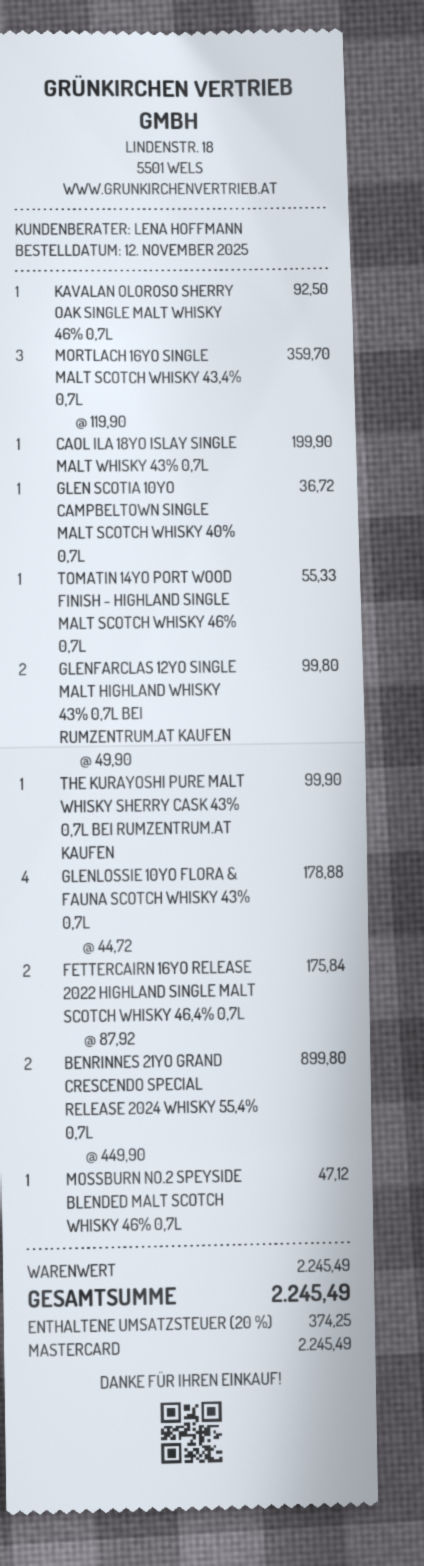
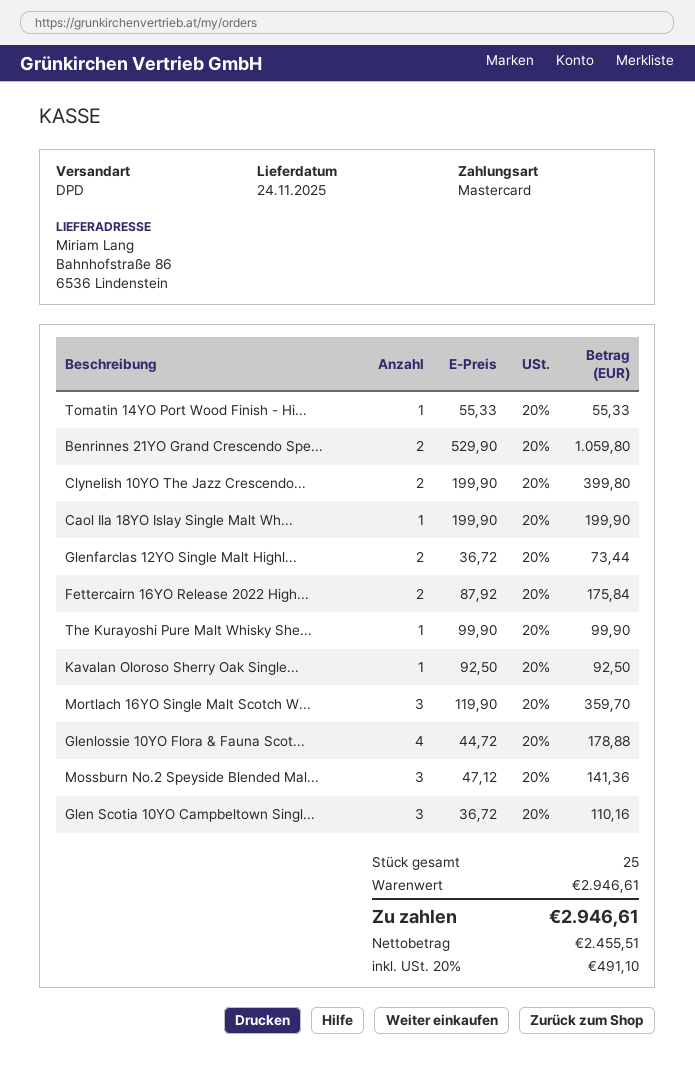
GLEN SCOTIA 10YO CAMPBELTOWN SINGLE MALT SCOTCH WHISKY 40% 0,7L: 1 x 36.72 = 36.72 -> 3 x 36.72 = 110.16
GLENFARCLAS 12YO SINGLE MALT HIGHLAND WHISKY 43% 0,7L BEI RUMZENTRUM.AT KAUFEN: 2 x 49.90 = 99.80 -> 2 x 36.72 = 73.44
BENRINNES 21YO GRAND CRESCENDO SPECIAL RELEASE 2024 WHISKY 55,4% 0,7L: 2 x 449.90 = 899.80 -> 2 x 529.90 = 1059.80
MOSSBURN NO.2 SPEYSIDE BLENDED MALT SCOTCH WHISKY 46% 0,7L: 1 x 47.12 = 47.12 -> 3 x 47.12 = 141.36
Clynelish 10YO The Jazz Crescendo...: none -> 2 x 199.90 = 399.80
subtotal: 2245.49 -> 2946.61
tax: 20% = 374.25 -> 20% = 491.10
total: 2245.49 -> 2946.61

